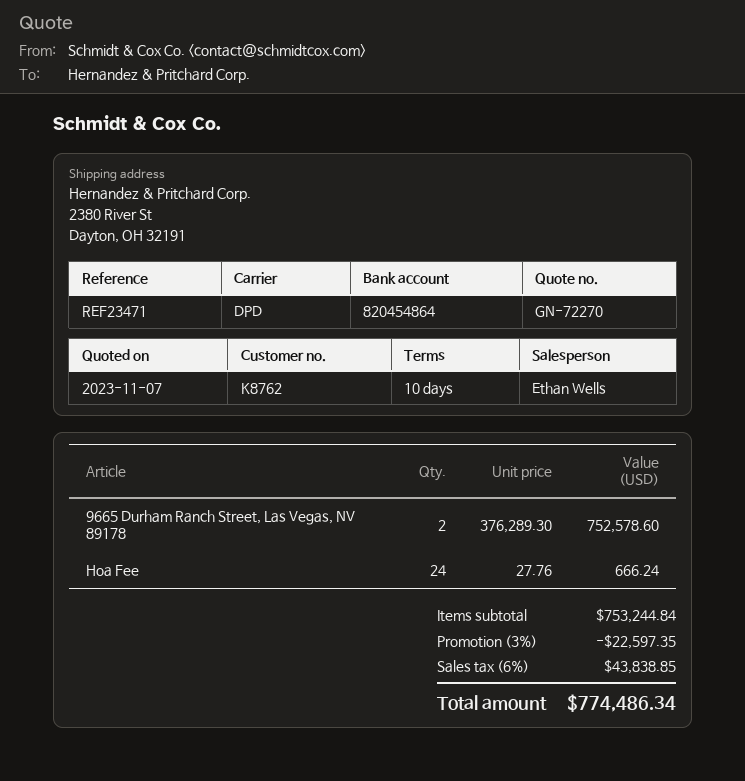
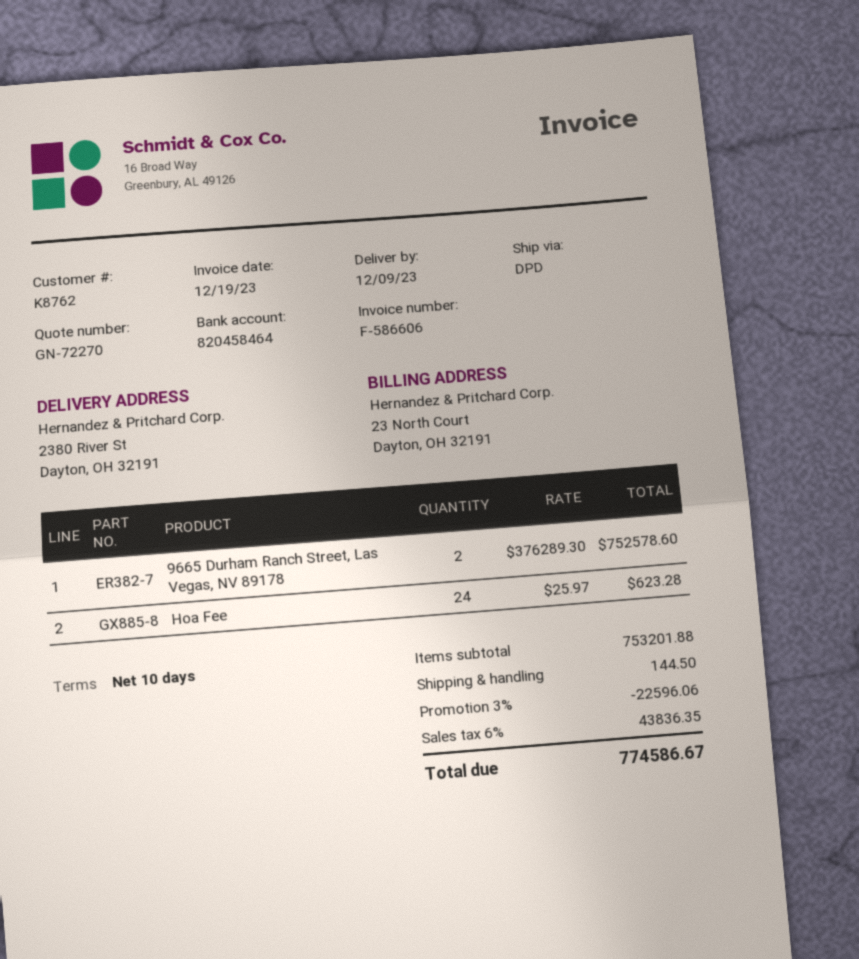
bank account: 820454864 -> 820458464
Hoa Fee: 24 x 27.76 = 666.24 -> 24 x 25.97 = 623.28
subtotal: 753244.84 -> 753201.88
discount: 3% = 22597.35 -> 3% = 22596.06
shipping: none -> 144.50
tax: 6% = 43838.85 -> 6% = 43836.35
total: 774486.34 -> 774586.67

